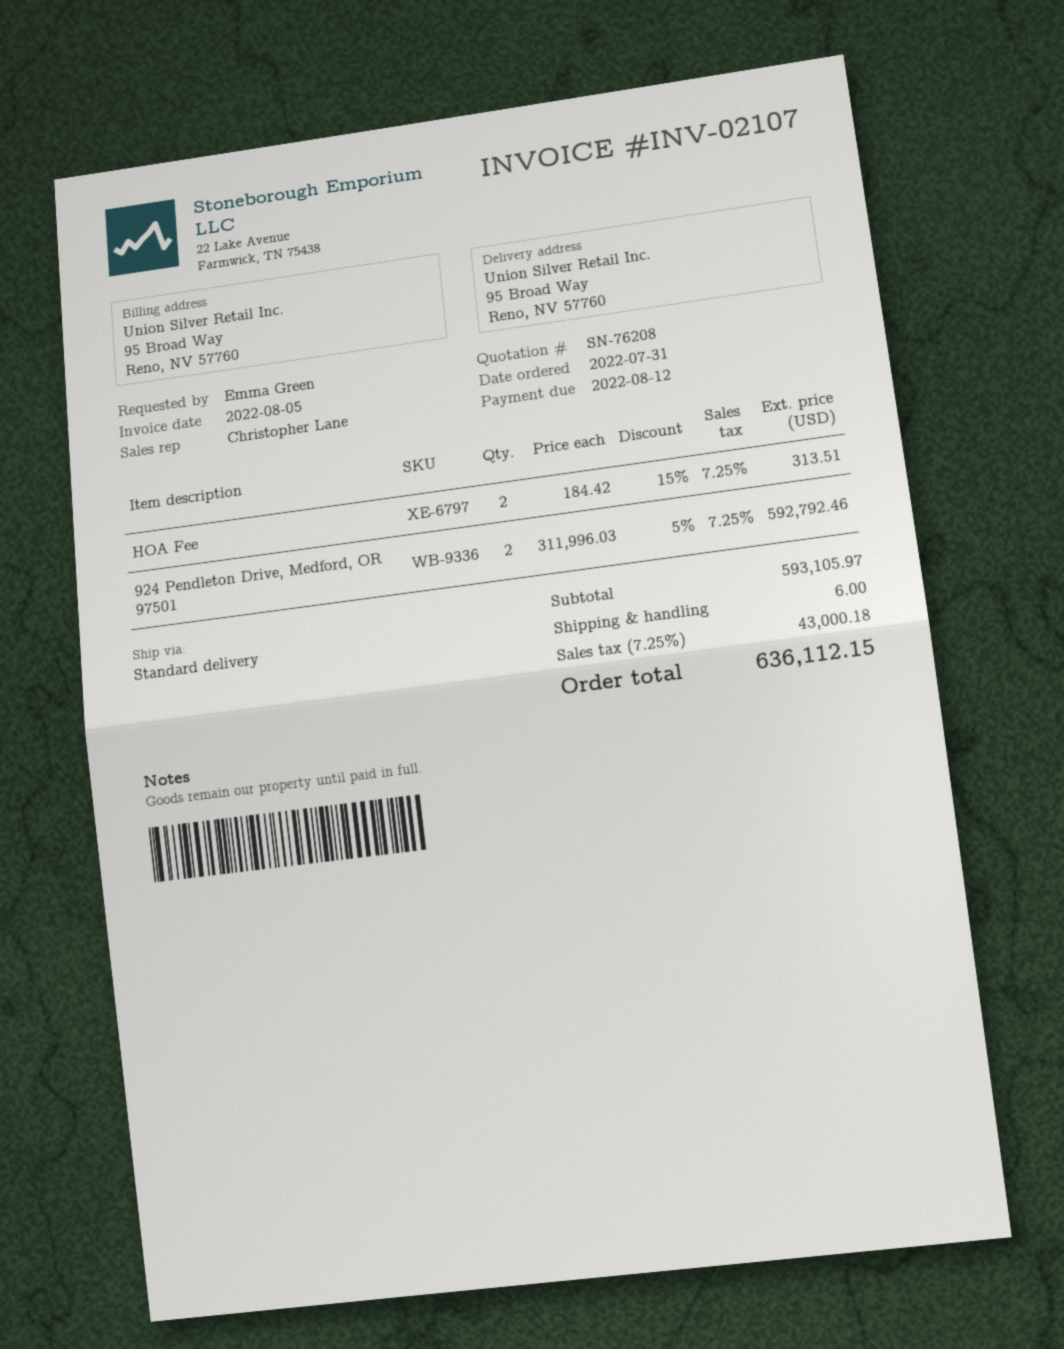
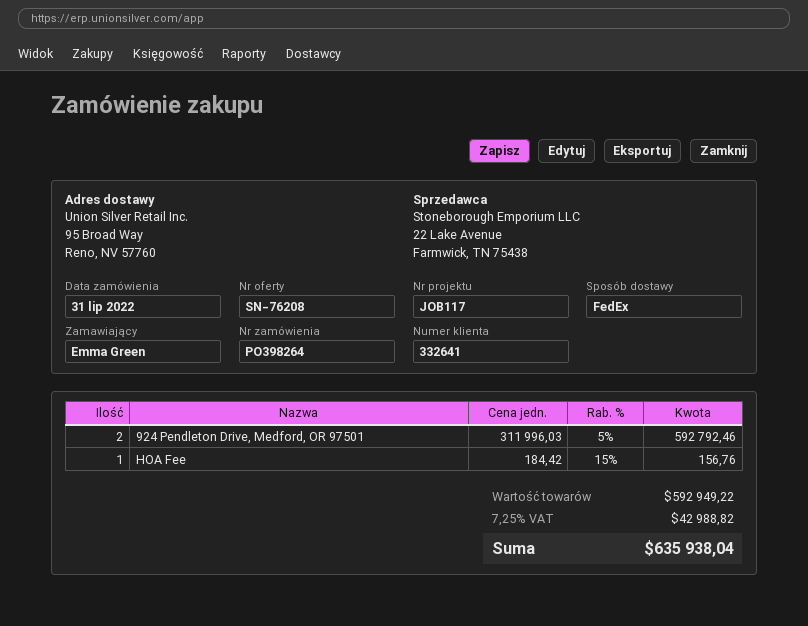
shipping method: standard -> FedEx
HOA Fee: 2 x 184.42 - 15% = 313.51 -> 1 x 184.42 - 15% = 156.76
subtotal: 593105.97 -> 592949.22
shipping: 6.00 -> none
tax: 7.25% = 43000.18 -> 7.25% = 42988.82
total: 636112.15 -> 635938.04

